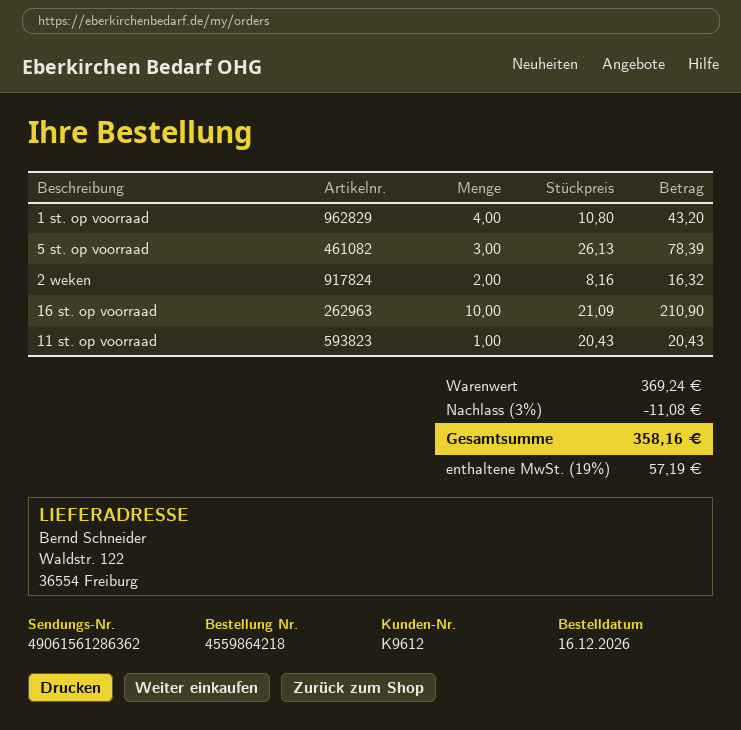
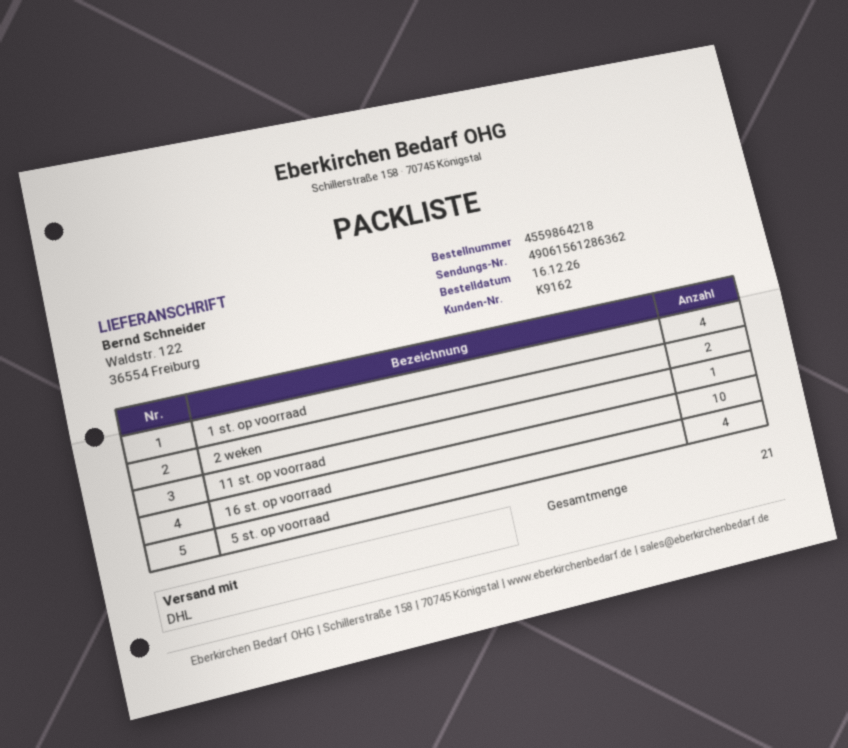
customer number: K9612 -> K9162
5 st. op voorraad: 3 -> 4

